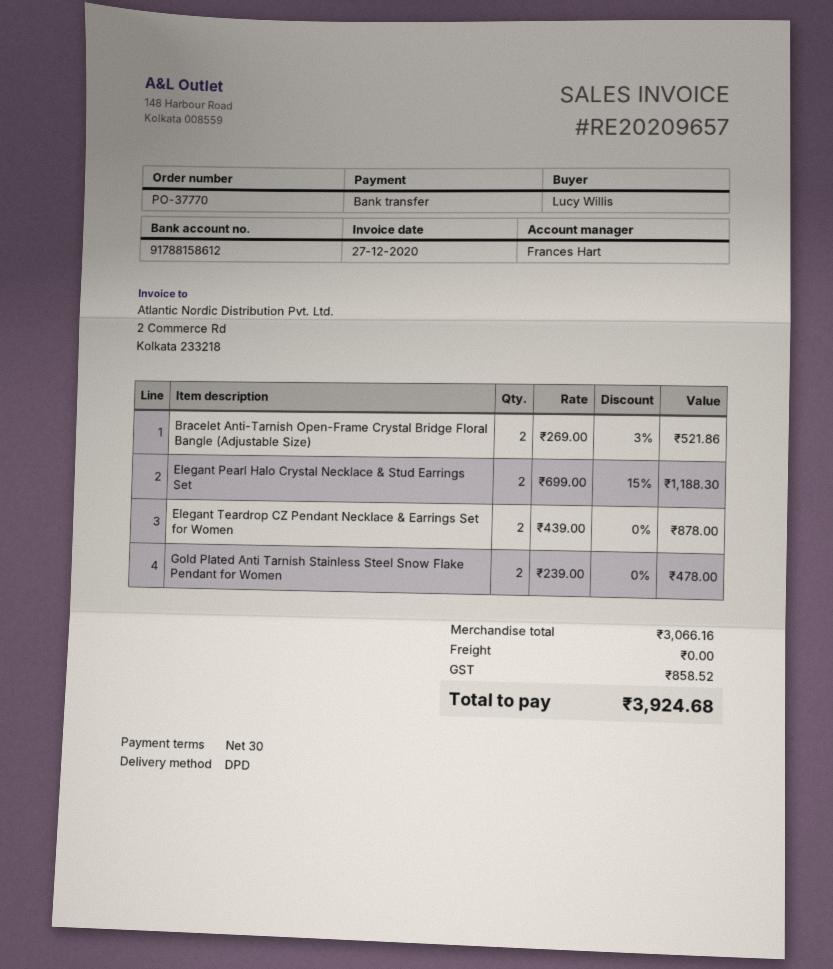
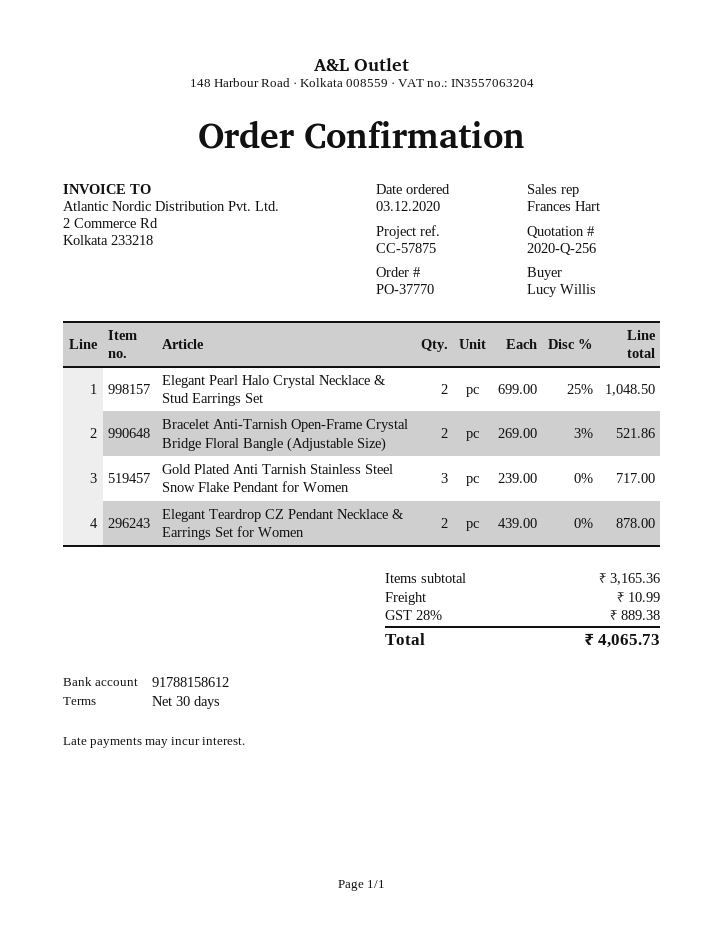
Elegant Pearl Halo Crystal Necklace & Stud Earrings Set: 2 x 699.00 - 15% = 1188.30 -> 2 x 699.00 - 25% = 1048.50
Gold Plated Anti Tarnish Stainless Steel Snow Flake Pendant for Women: 2 x 239.00 = 478.00 -> 3 x 239.00 = 717.00
subtotal: 3066.16 -> 3165.36
shipping: 0.00 -> 10.99
tax: 858.52 -> 889.38
total: 3924.68 -> 4065.73

